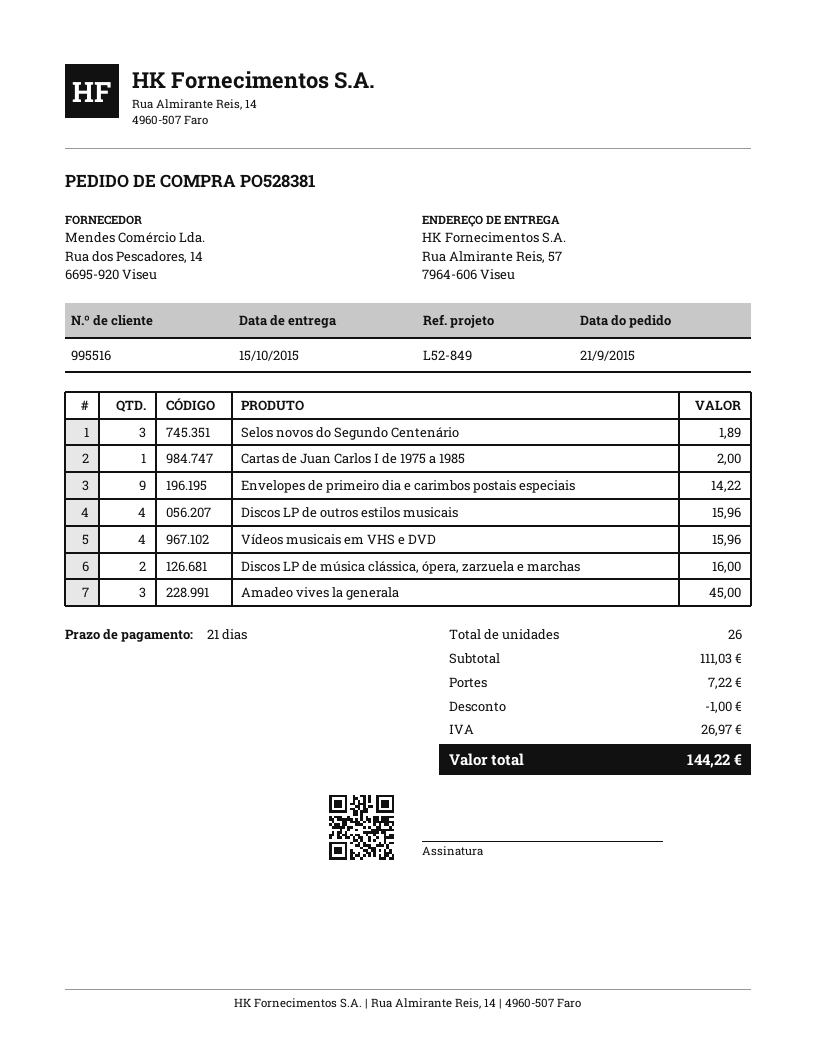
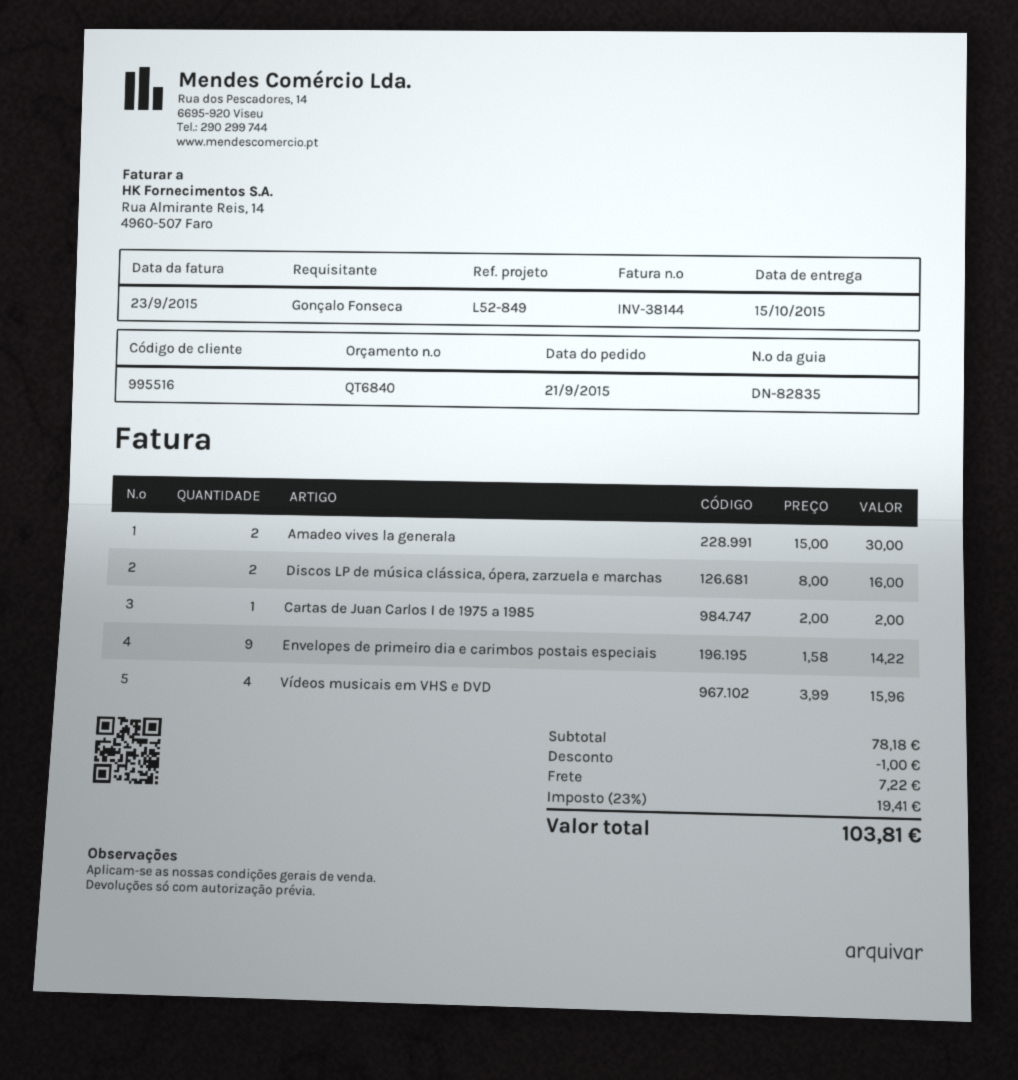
Selos novos do Segundo Centenário: 3 for 1.89 -> none
Discos LP de outros estilos musicais: 4 for 15.96 -> none
Amadeo vives la generala: 3 for 45.00 -> 2 for 30.00
subtotal: 111.03 -> 78.18
tax: 26.97 -> 19.41
total: 144.22 -> 103.81

